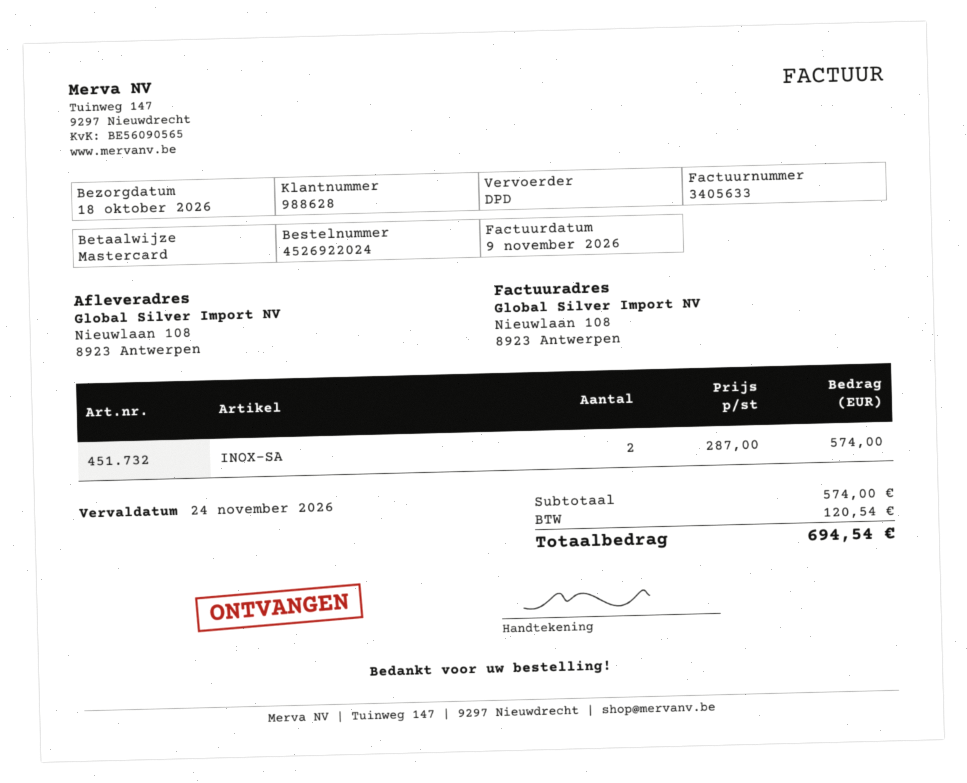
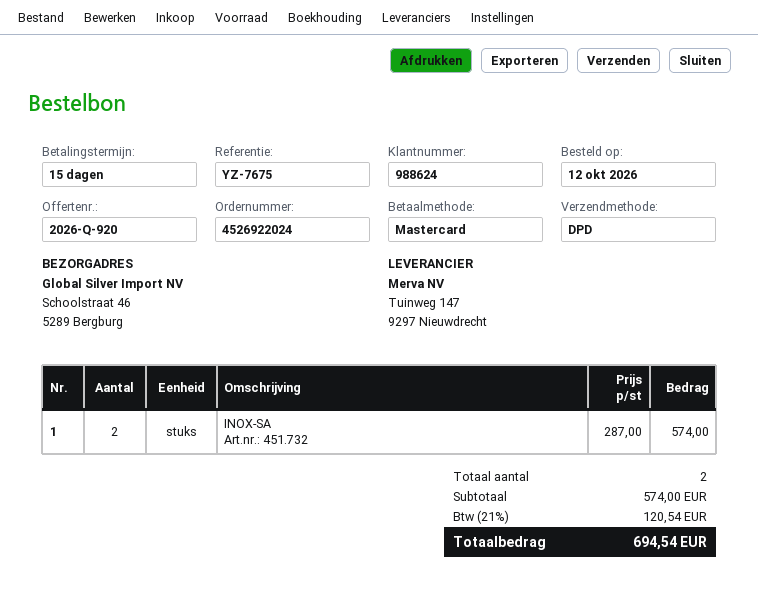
customer number: 988628 -> 988624
ship to: Nieuwlaan 108, 8923 Antwerpen -> Schoolstraat 46, 5289 Bergburg

